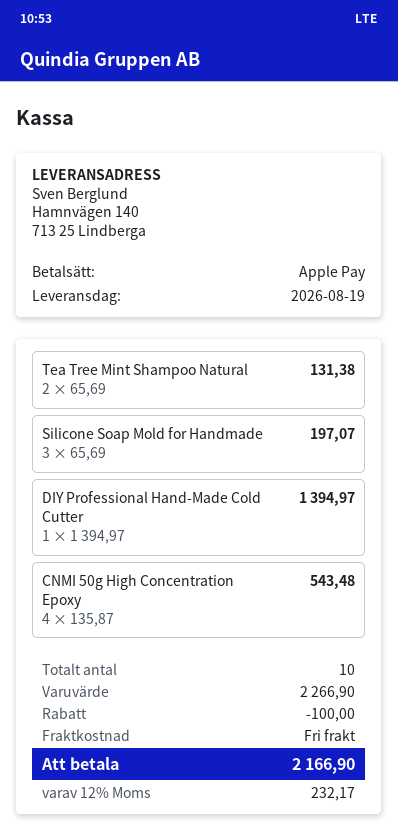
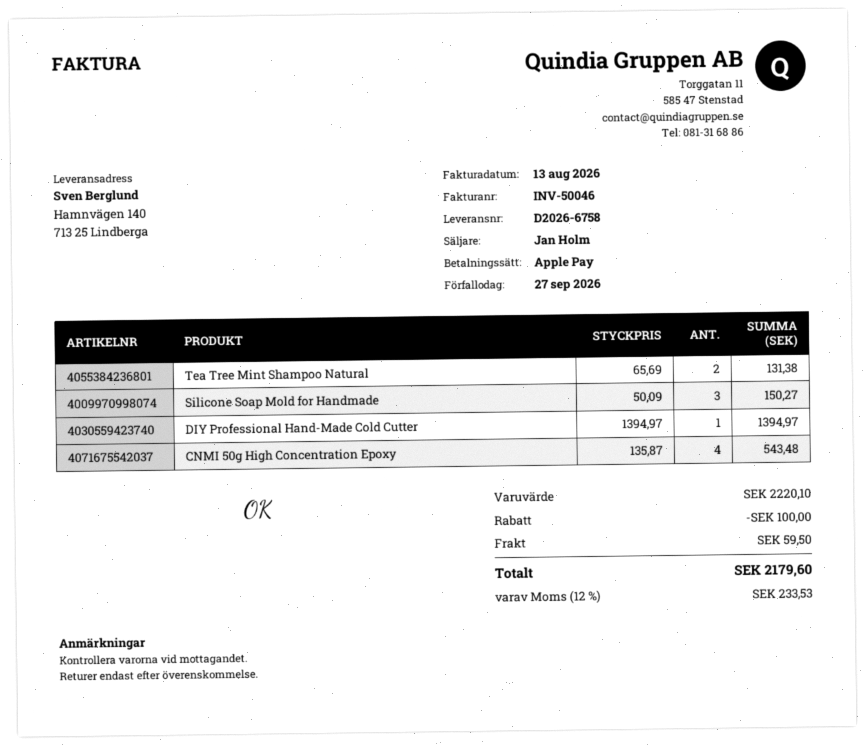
Silicone Soap Mold for Handmade: 3 x 65.69 = 197.07 -> 3 x 50.09 = 150.27
subtotal: 2266.90 -> 2220.10
shipping: 0.00 -> 59.50
tax: 12% = 232.17 -> 12% = 233.53
total: 2166.90 -> 2179.60

